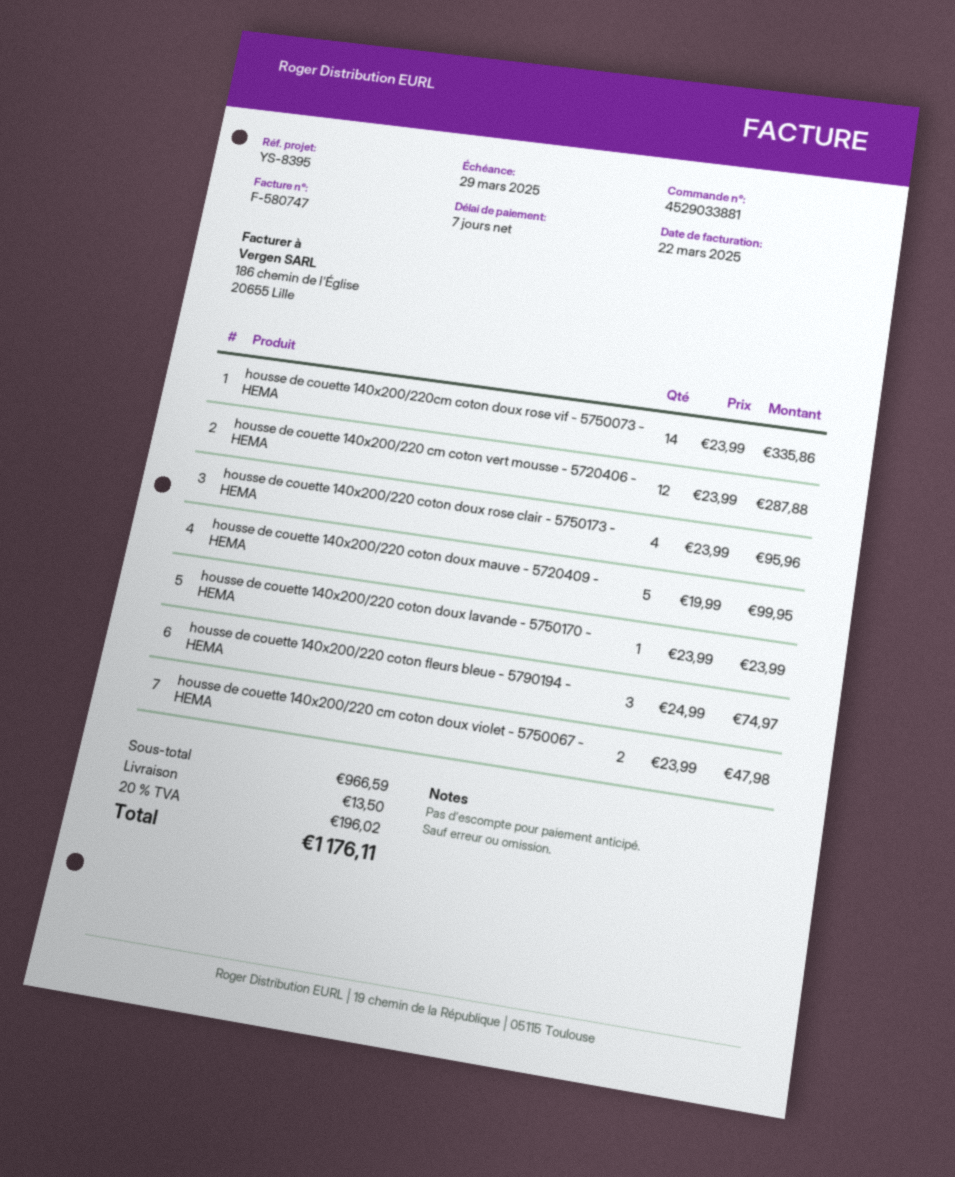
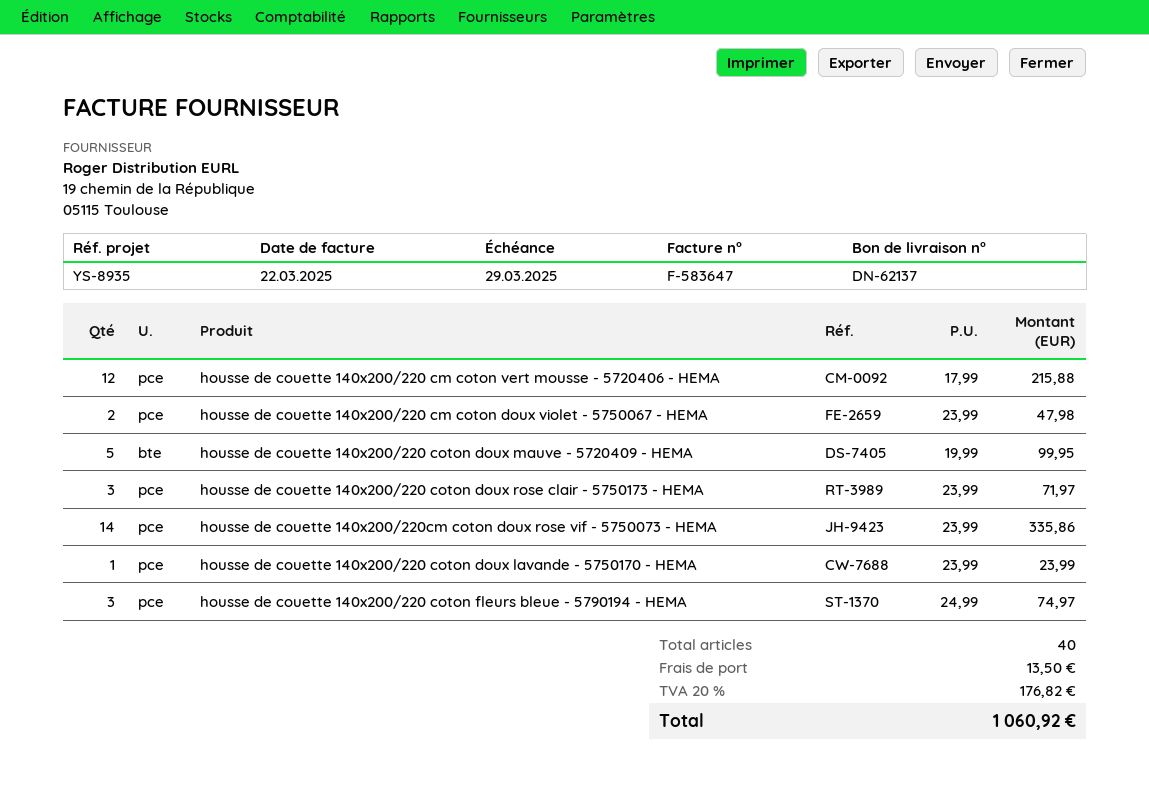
invoice number: F-580747 -> F-583647
reference: YS-8395 -> YS-8935
housse de couette 140x200/220 cm coton vert mousse - 5720406 - HEMA: 12 x 23.99 = 287.88 -> 12 x 17.99 = 215.88
housse de couette 140x200/220 coton doux rose clair - 5750173 - HEMA: 4 x 23.99 = 95.96 -> 3 x 23.99 = 71.97
tax: 20% = 196.02 -> 20% = 176.82
total: 1176.11 -> 1060.92

